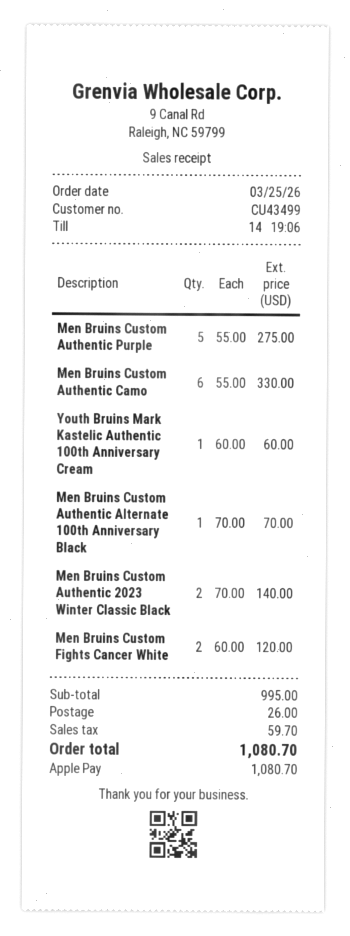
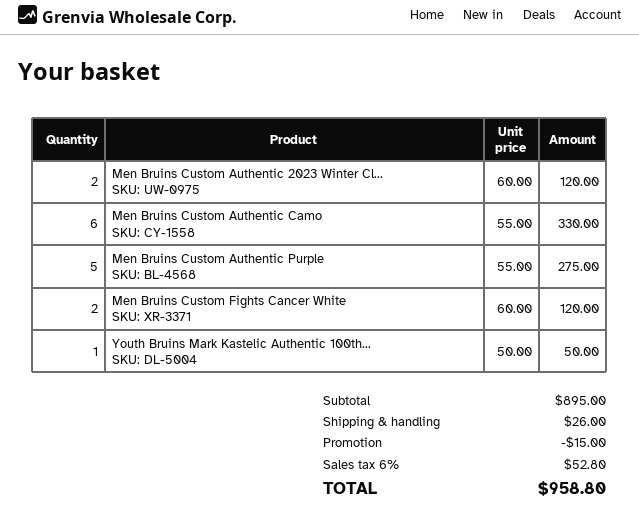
Youth Bruins Mark Kastelic Authentic 100th Anniversary Cream: 1 x 60.00 = 60.00 -> 1 x 50.00 = 50.00
Men Bruins Custom Authentic Alternate 100th Anniversary Black: 1 x 70.00 = 70.00 -> none
Men Bruins Custom Authentic 2023 Winter Classic Black: 2 x 70.00 = 140.00 -> 2 x 60.00 = 120.00
subtotal: 995.00 -> 895.00
discount: none -> 15.00
tax: 59.70 -> 52.80
total: 1080.70 -> 958.80

